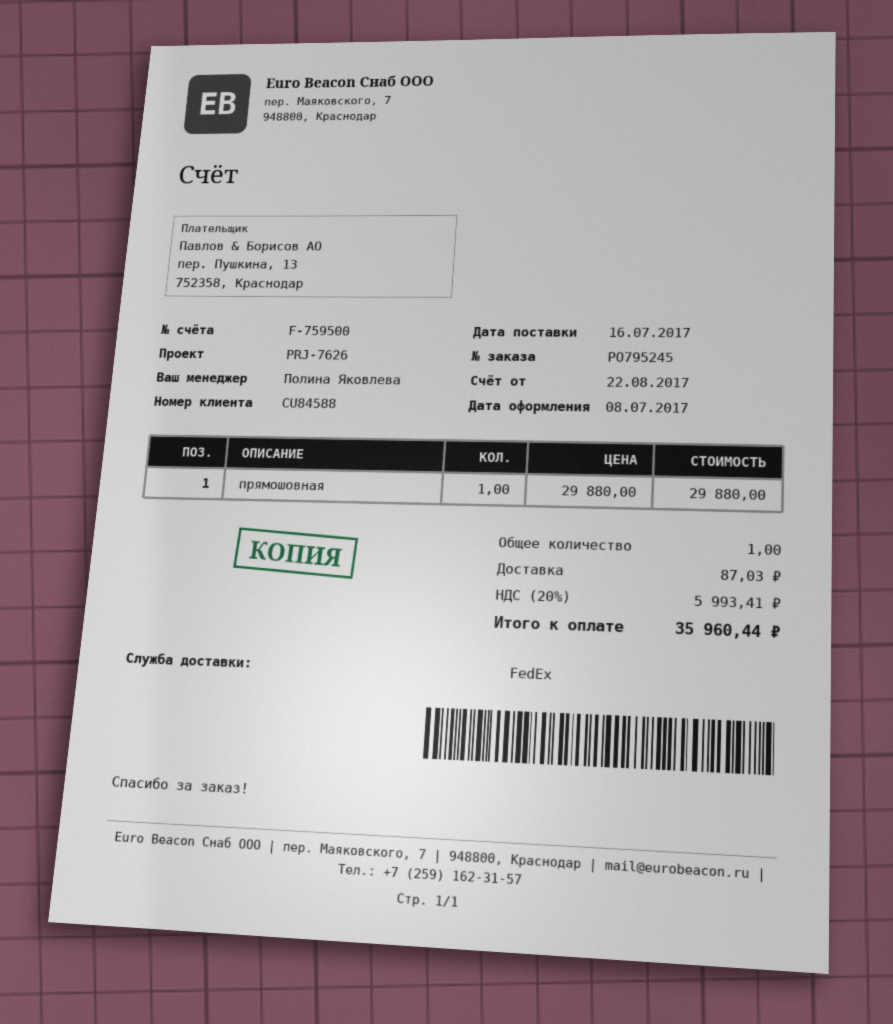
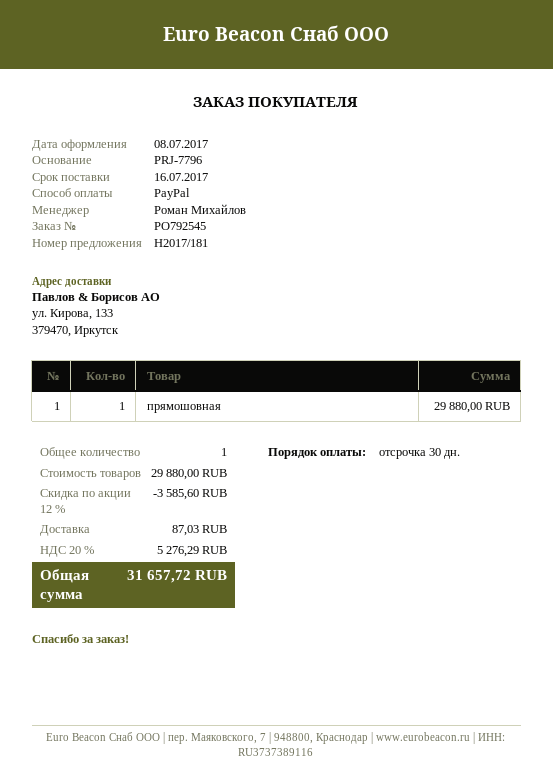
order number: PO795245 -> PO792545
reference: PRJ-7626 -> PRJ-7796
sales rep: Полина Яковлева -> Роман Михайлов
discount: none -> 12% = 3585.60
tax: 20% = 5993.41 -> 20% = 5276.29
total: 35960.44 -> 31657.72

